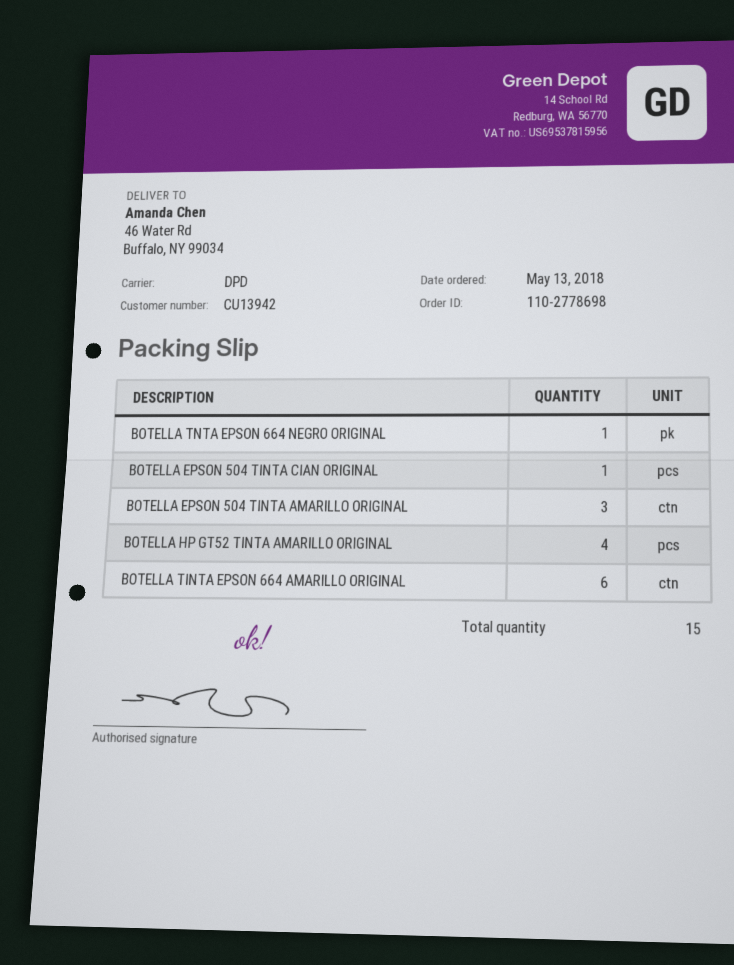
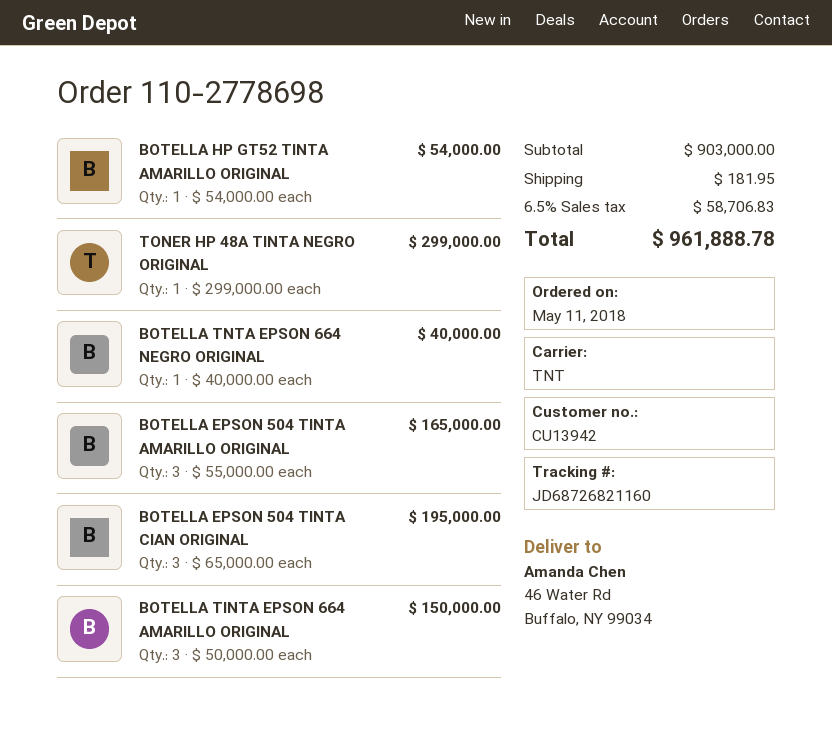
order date: 2018-05-13 -> 2018-05-11
shipping method: DPD -> TNT
BOTELLA EPSON 504 TINTA CIAN ORIGINAL: 1 -> 3
BOTELLA HP GT52 TINTA AMARILLO ORIGINAL: 4 -> 1
BOTELLA TINTA EPSON 664 AMARILLO ORIGINAL: 6 -> 3
TONER HP 48A TINTA NEGRO ORIGINAL: none -> 1

